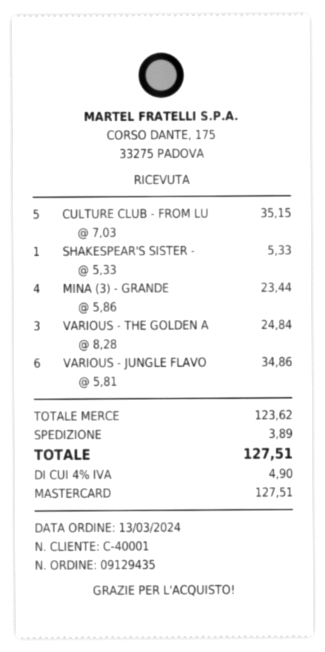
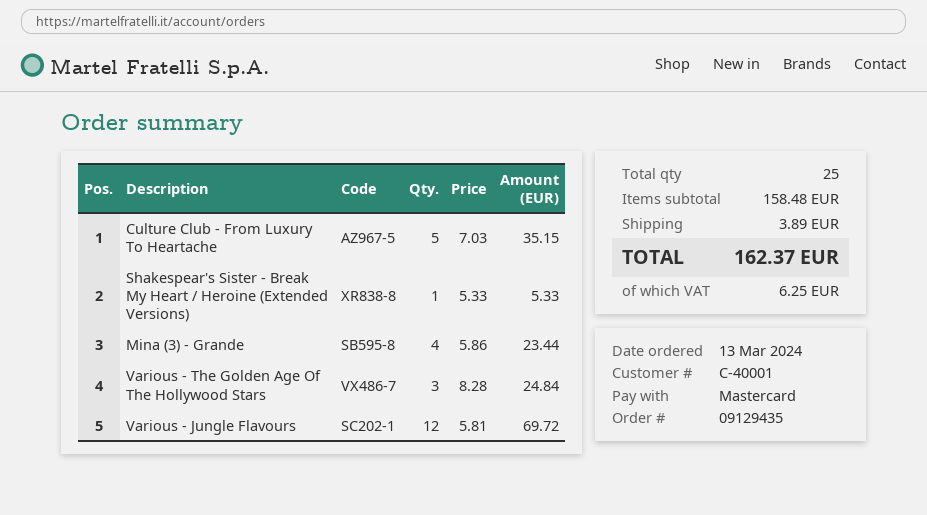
VARIOUS - JUNGLE FLAVO: 6 x 5.81 = 34.86 -> 12 x 5.81 = 69.72
subtotal: 123.62 -> 158.48
tax: 4.90 -> 6.25
total: 127.51 -> 162.37

